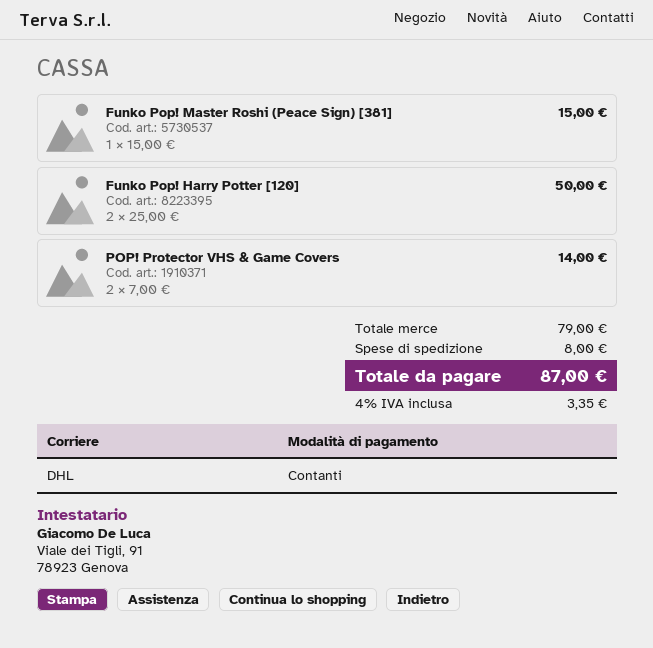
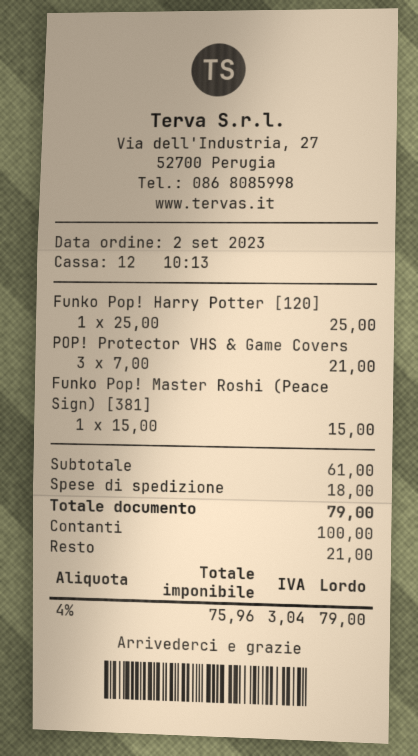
Funko Pop! Harry Potter [120]: 2 x 25.00 = 50.00 -> 1 x 25.00 = 25.00
POP! Protector VHS & Game Covers: 2 x 7.00 = 14.00 -> 3 x 7.00 = 21.00
subtotal: 79.00 -> 61.00
shipping: 8.00 -> 18.00
tax: 4% = 3.35 -> 4% = 3.04
total: 87.00 -> 79.00

